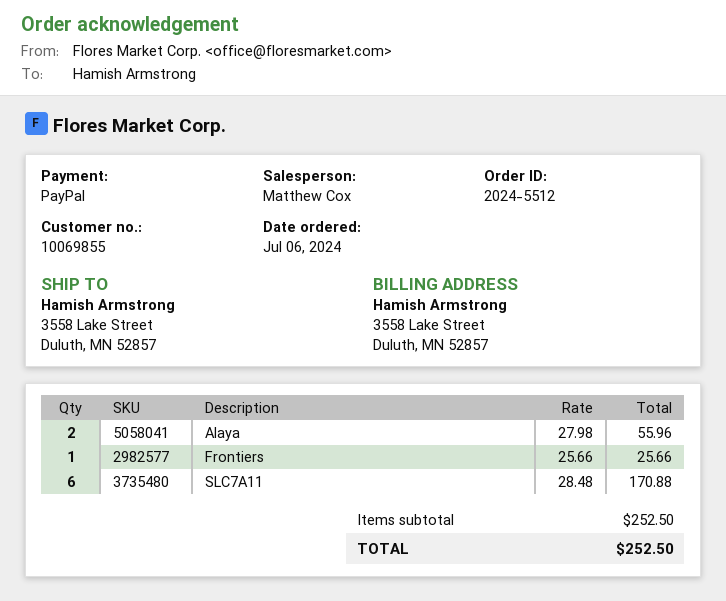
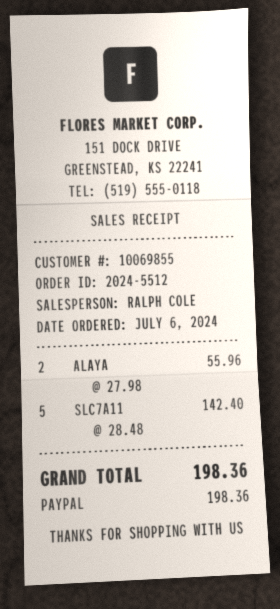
sales rep: Matthew Cox -> RALPH COLE
Frontiers: 1 x 25.66 = 25.66 -> none
SLC7A11: 6 x 28.48 = 170.88 -> 5 x 28.48 = 142.40
total: 252.50 -> 198.36

